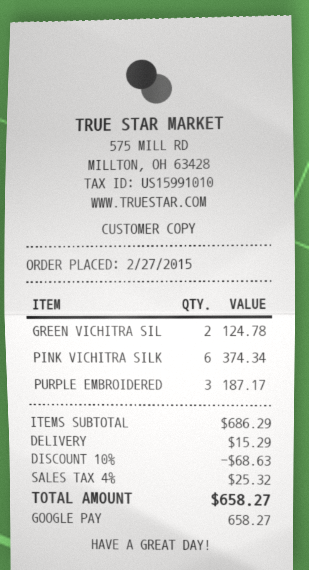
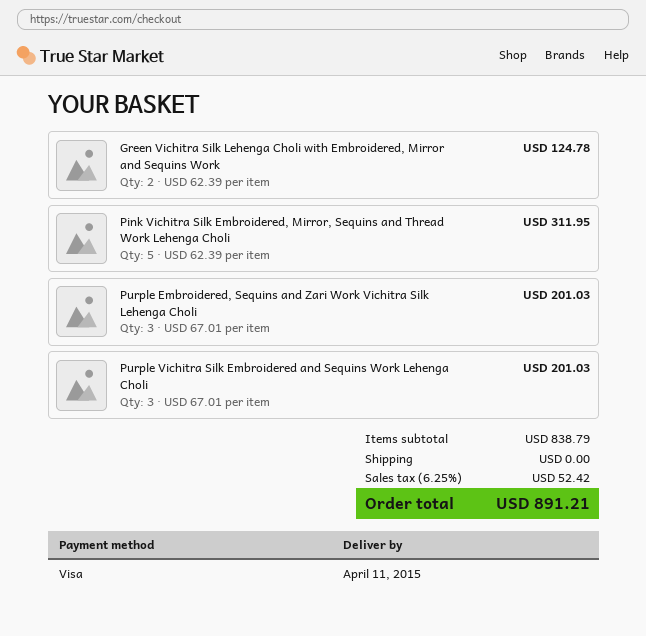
payment method: Google Pay -> Visa
PINK VICHITRA SILK: 6 for 374.34 -> 5 for 311.95
PURPLE EMBROIDERED: 3 for 187.17 -> 3 for 201.03
Purple Vichitra Silk Embroidered and Sequins Work Lehenga Choli: none -> 3 for 201.03
subtotal: 686.29 -> 838.79
discount: 10% = 68.63 -> none
shipping: 15.29 -> 0.00
tax: 4% = 25.32 -> 6.25% = 52.42
total: 658.27 -> 891.21

